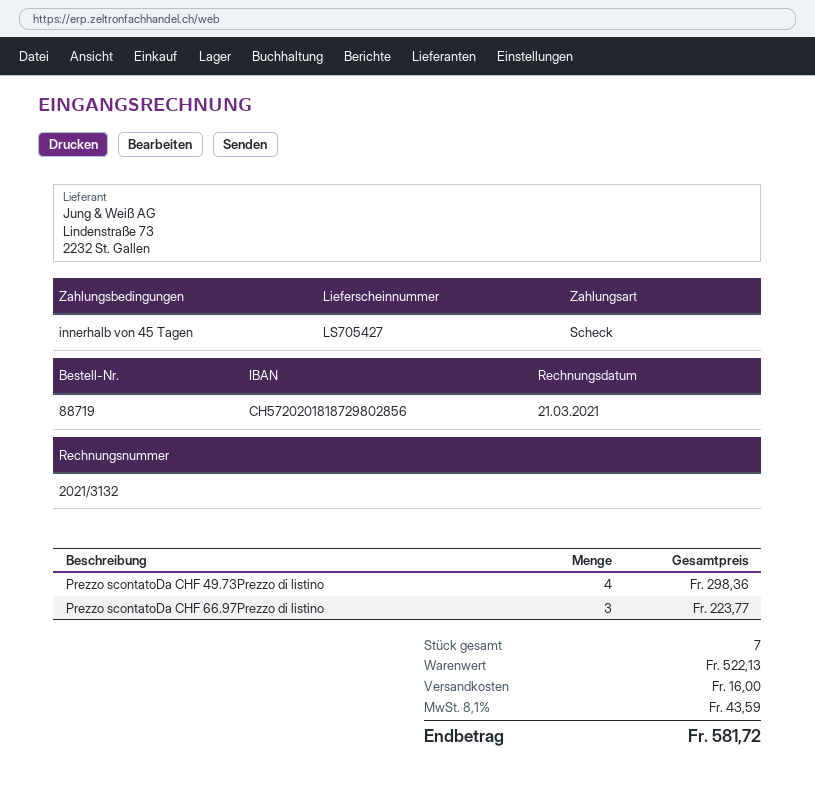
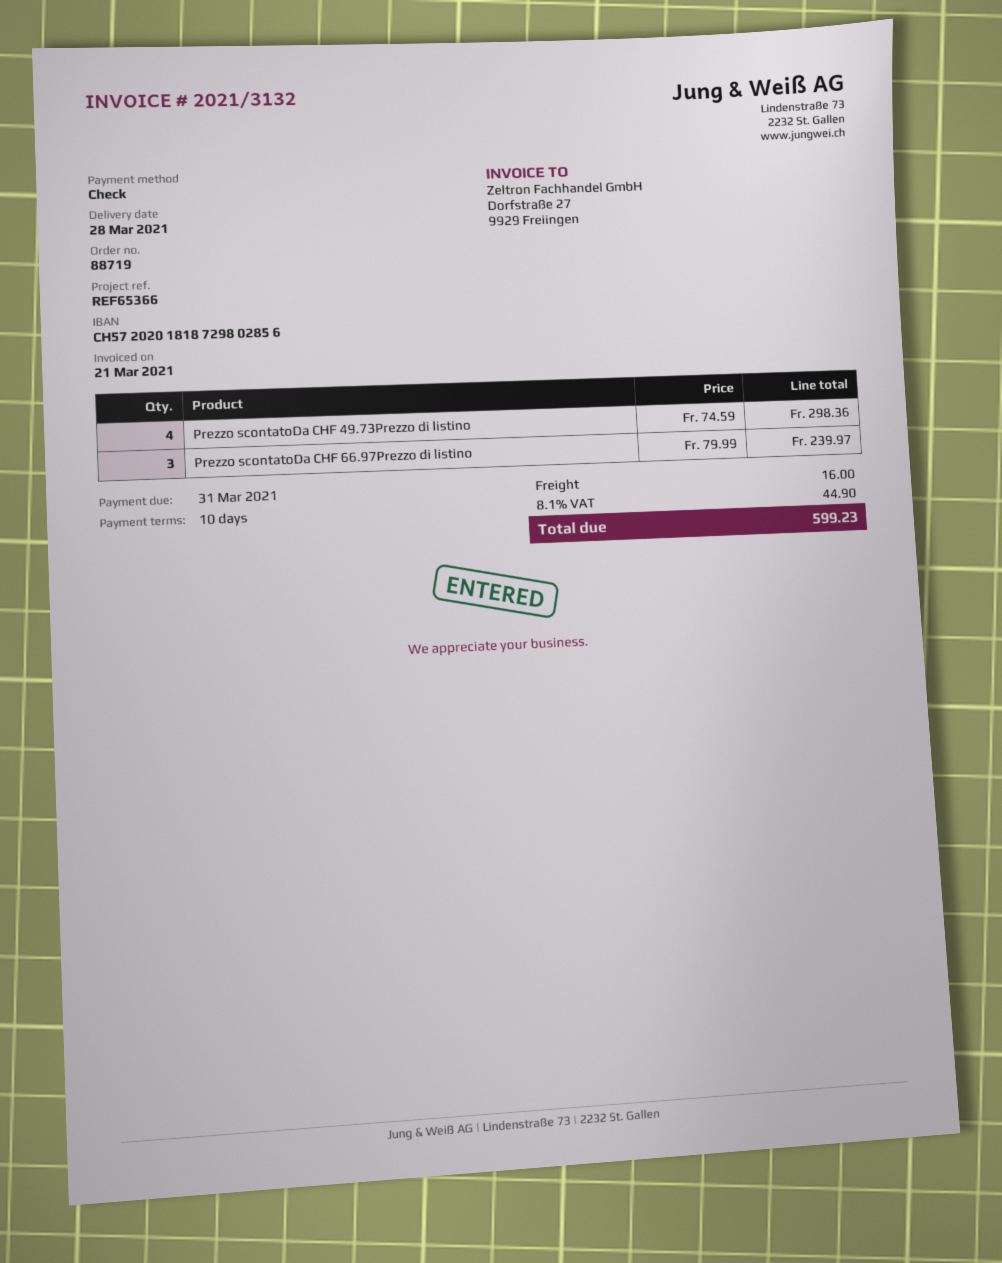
payment terms: 45 days -> 10 days
Prezzo scontatoDa CHF 66.97Prezzo di listino: 3 for 223.77 -> 3 for 239.97
tax: 8.1% = 43.59 -> 8.1% = 44.90
total: 581.72 -> 599.23

